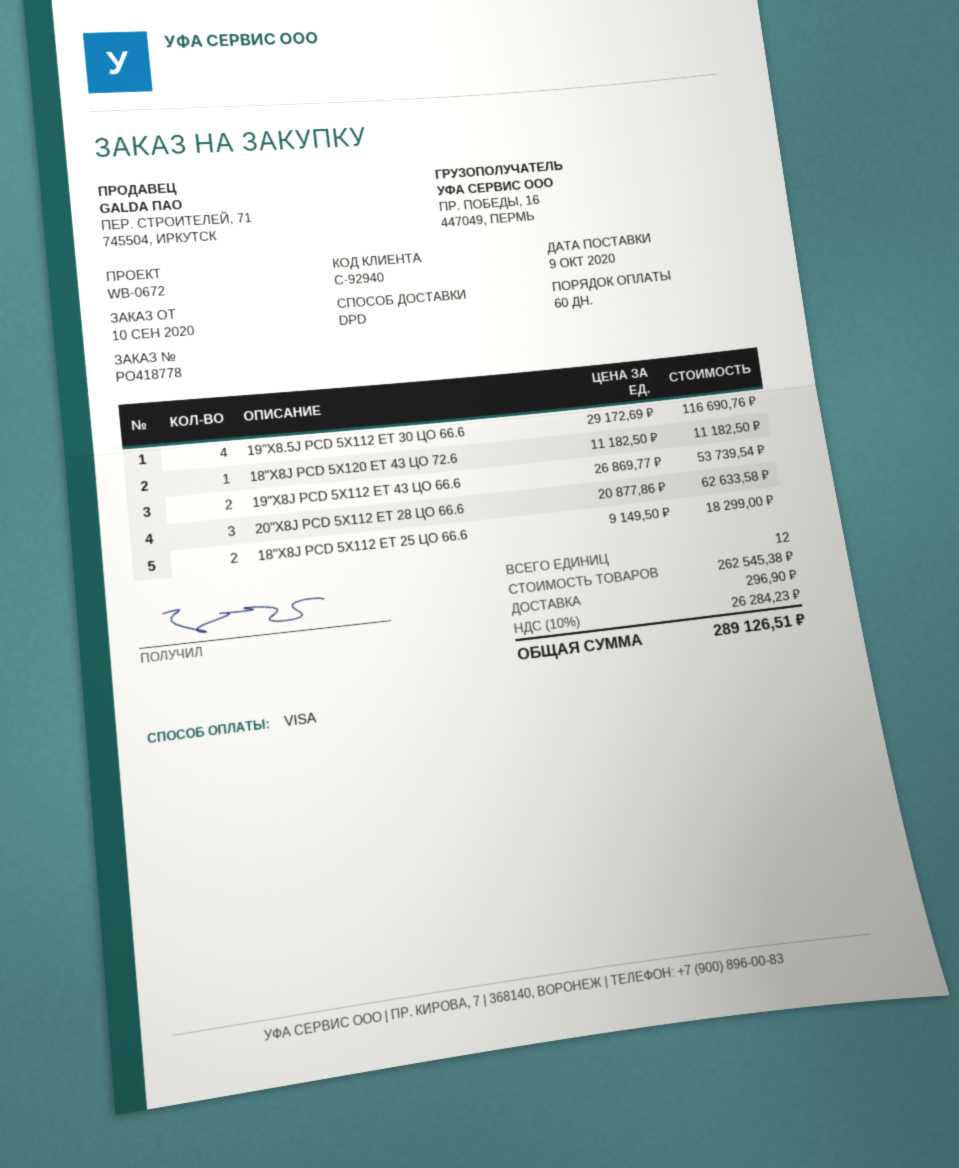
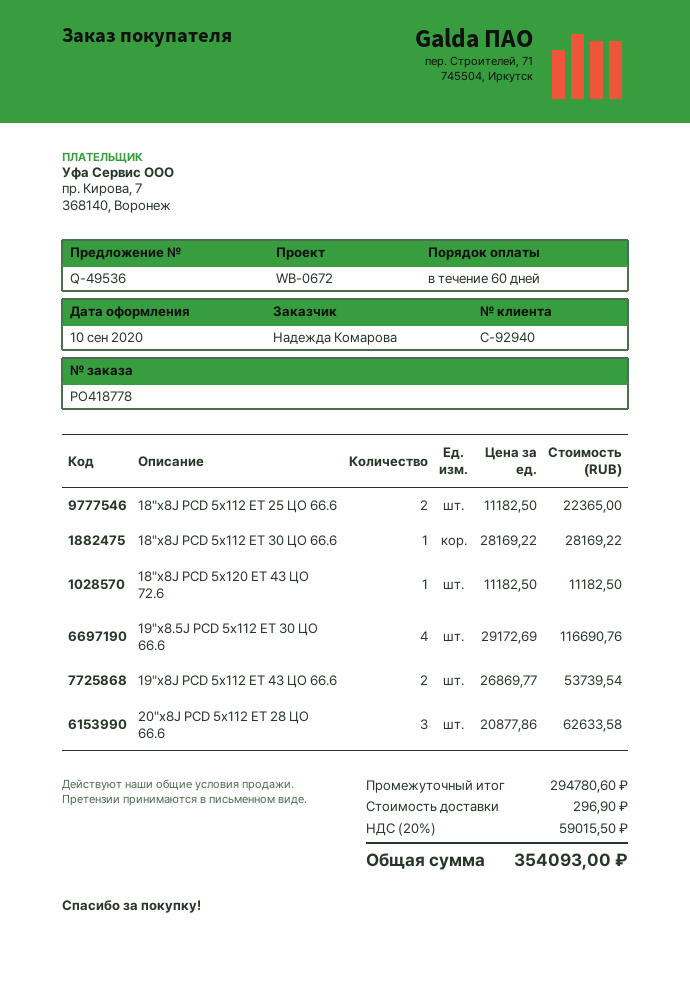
18"X8J PCD 5X112 ЕТ 25 ЦО 66.6: 2 x 9149.50 = 18299.00 -> 2 x 11182.50 = 22365.00
18"x8J PCD 5x112 ЕТ 30 ЦО 66.6: none -> 1 x 28169.22 = 28169.22
subtotal: 262545.38 -> 294780.60
tax: 10% = 26284.23 -> 20% = 59015.50
total: 289126.51 -> 354093.00

